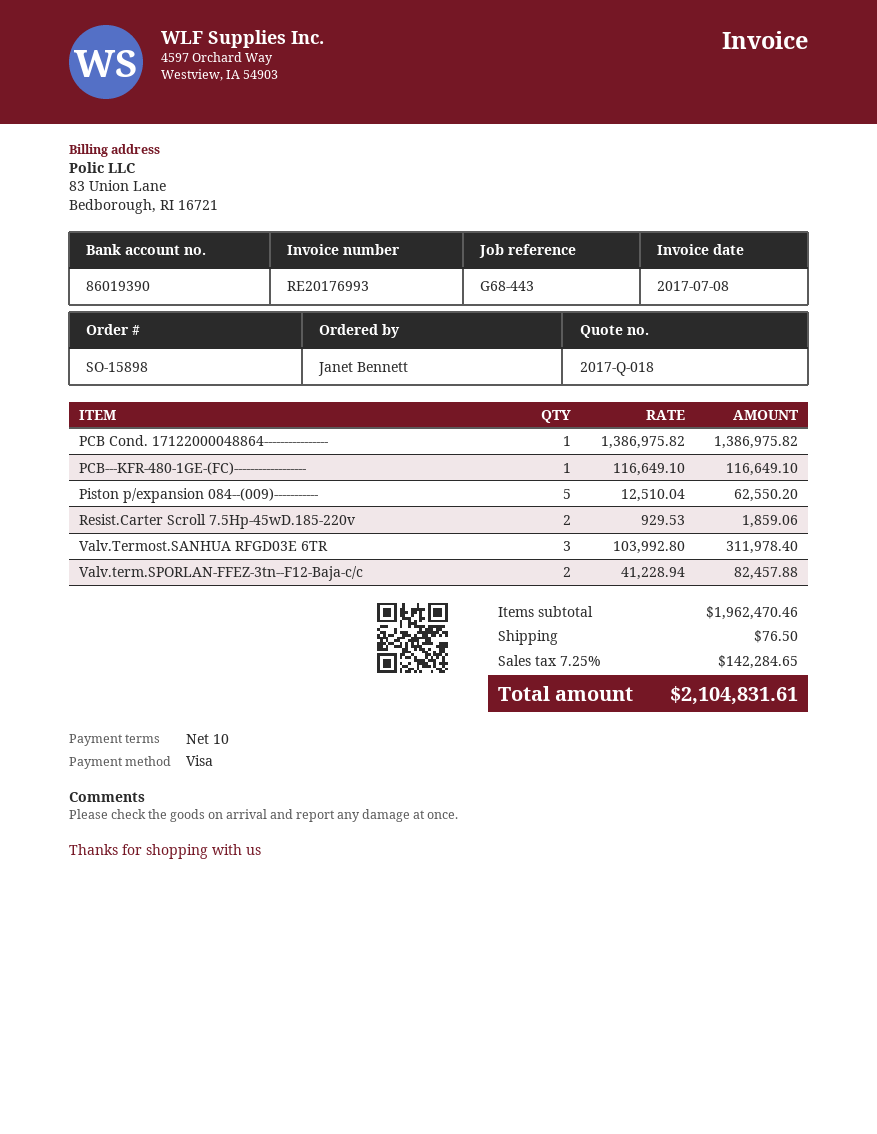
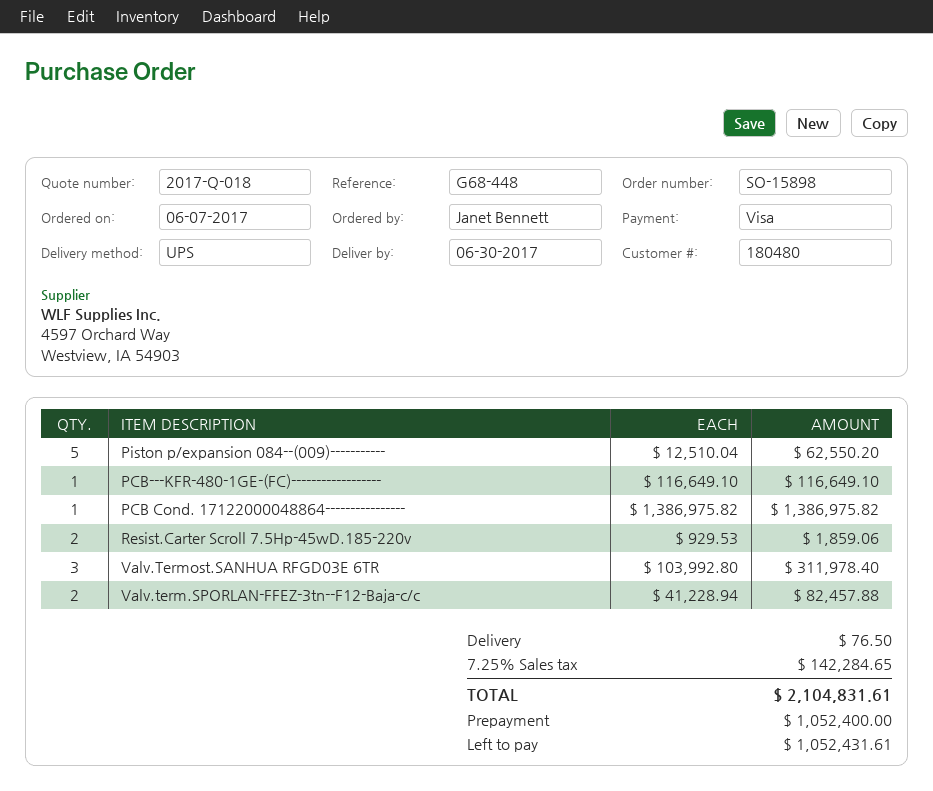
reference: G68-443 -> G68-448

